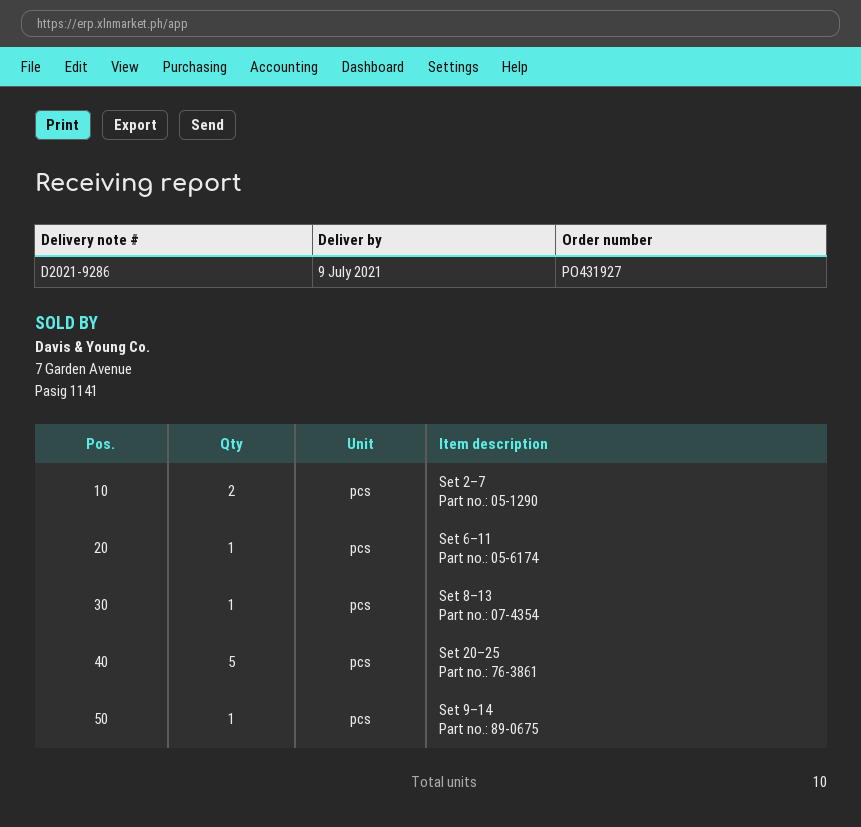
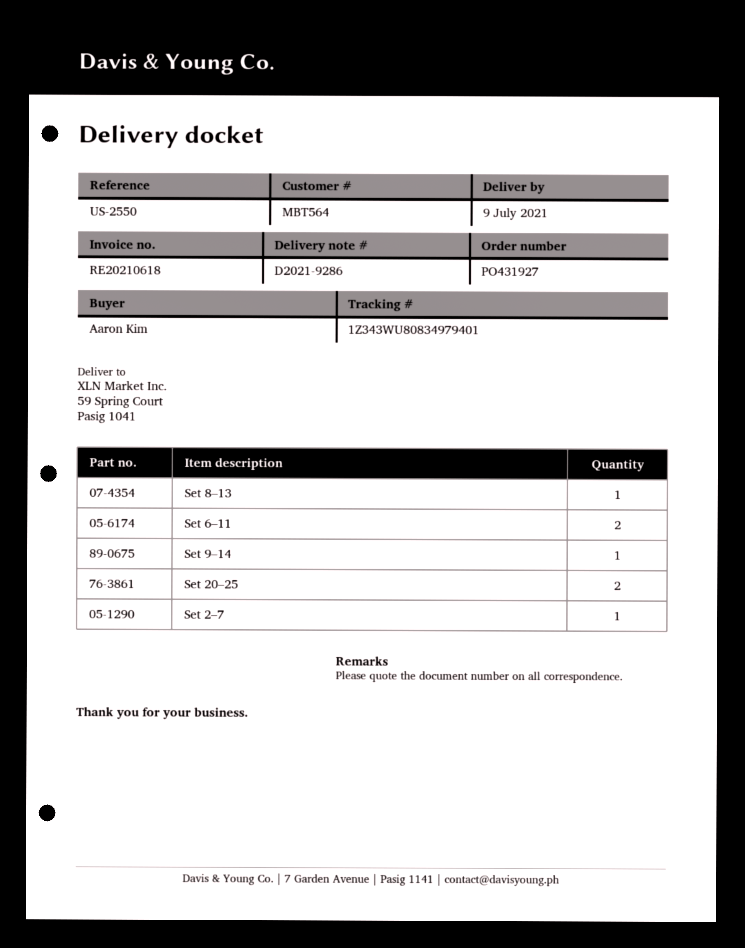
Set 2–7: 2 -> 1
Set 6–11: 1 -> 2
Set 20–25: 5 -> 2

